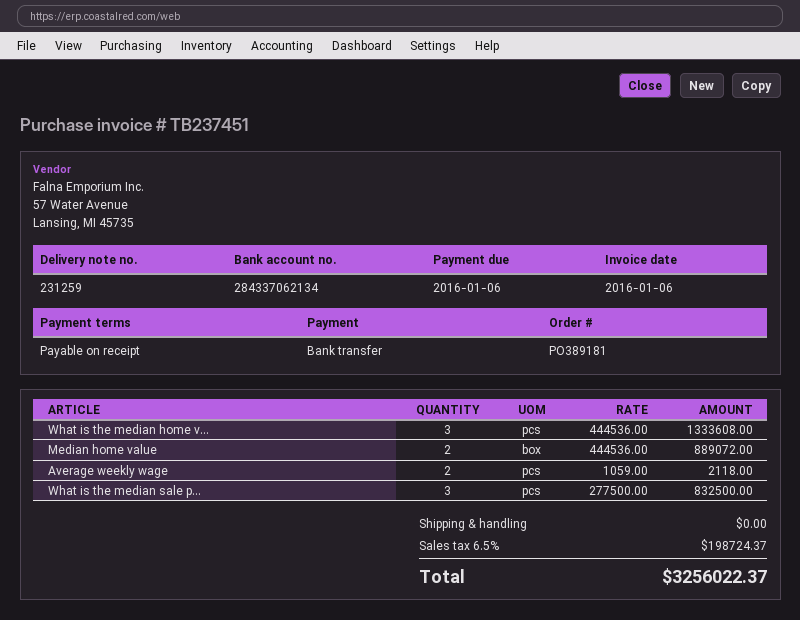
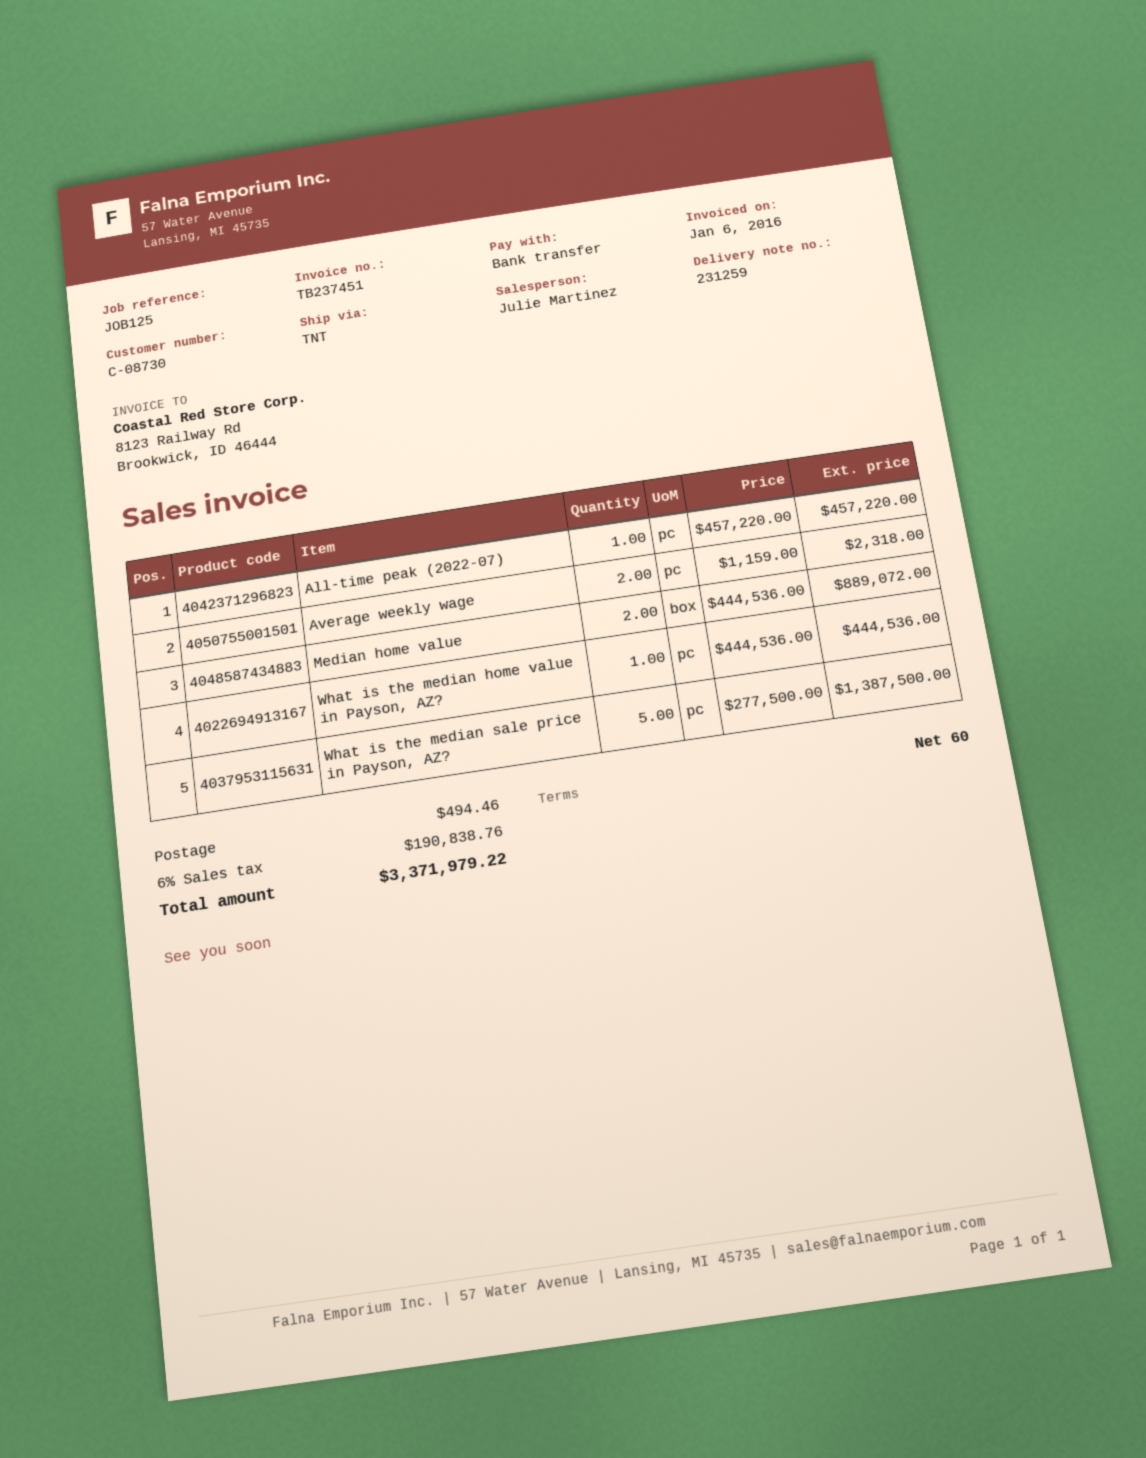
payment terms: on receipt -> 60 days
What is the median home v...: 3 x 444536.00 = 1333608.00 -> 1 x 444536.00 = 444536.00
Average weekly wage: 2 x 1059.00 = 2118.00 -> 2 x 1159.00 = 2318.00
What is the median sale p...: 3 x 277500.00 = 832500.00 -> 5 x 277500.00 = 1387500.00
All-time peak (2022-07): none -> 1 x 457220.00 = 457220.00
shipping: 0.00 -> 494.46
tax: 6.5% = 198724.37 -> 6% = 190838.76
total: 3256022.37 -> 3371979.22

